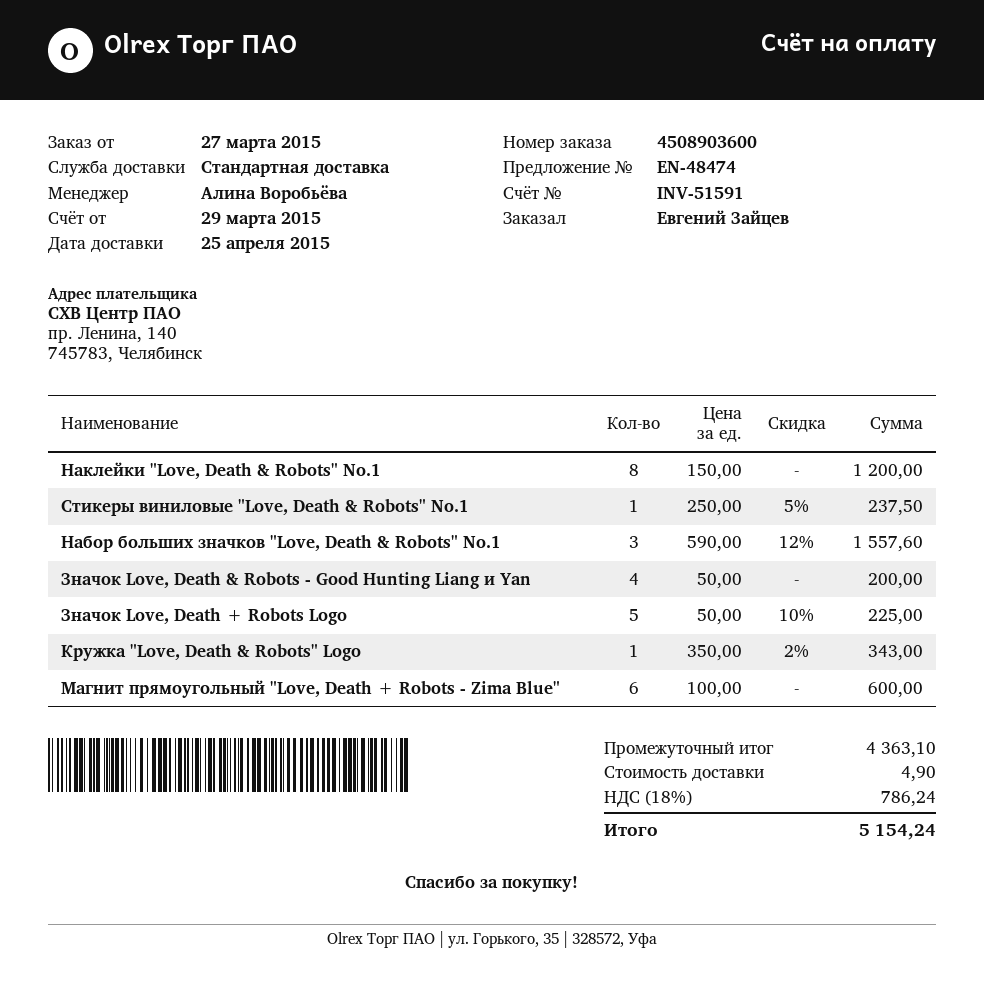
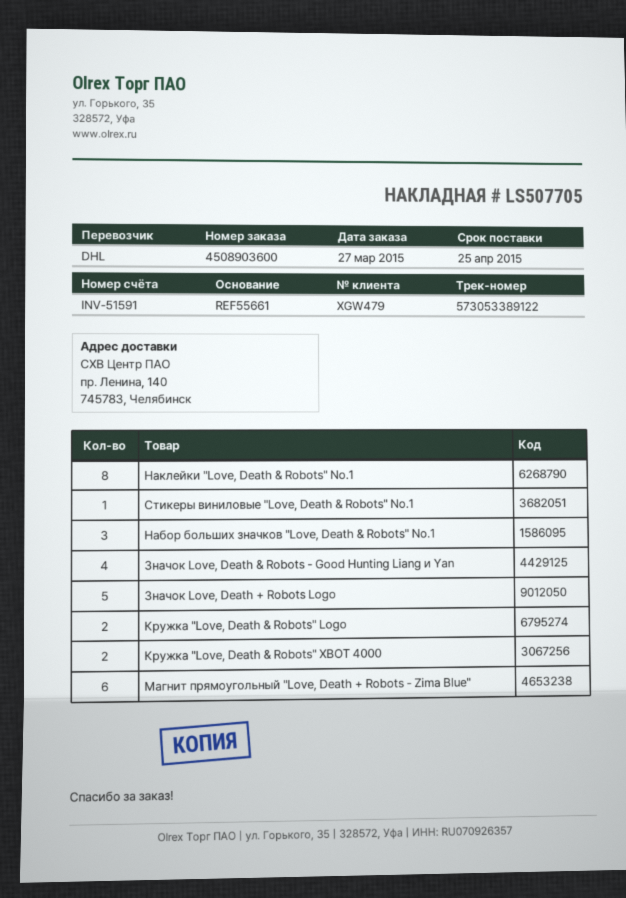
shipping method: standard -> DHL
Кружка "Love, Death & Robots" Logo: 1 -> 2
Кружка "Love, Death & Robots" XBOT 4000: none -> 2

